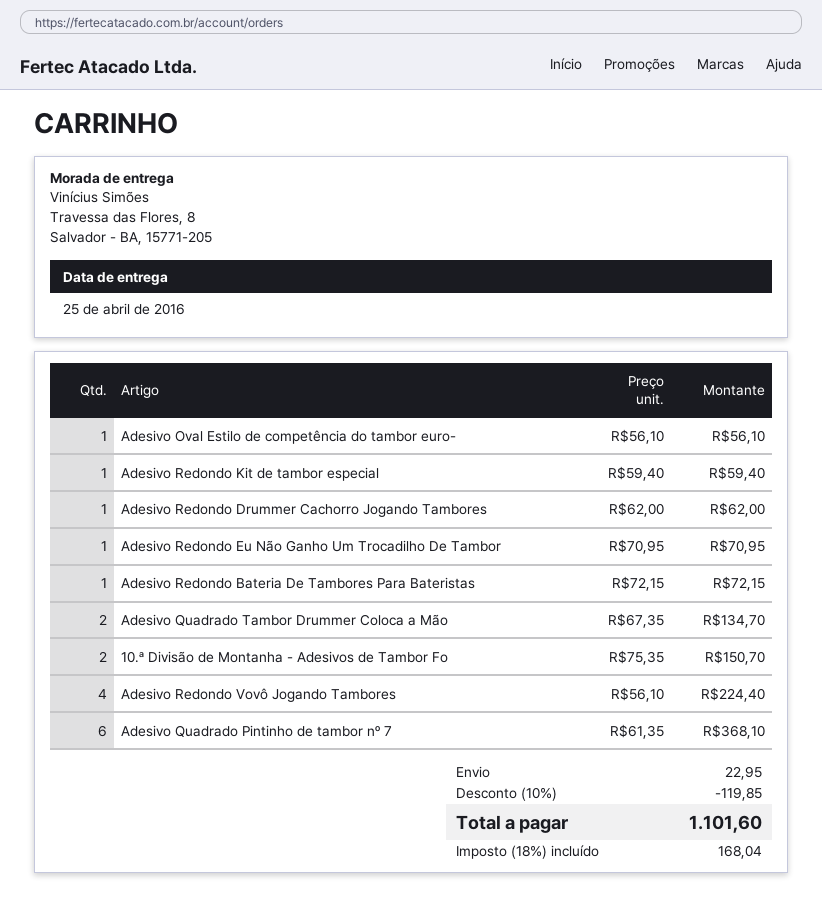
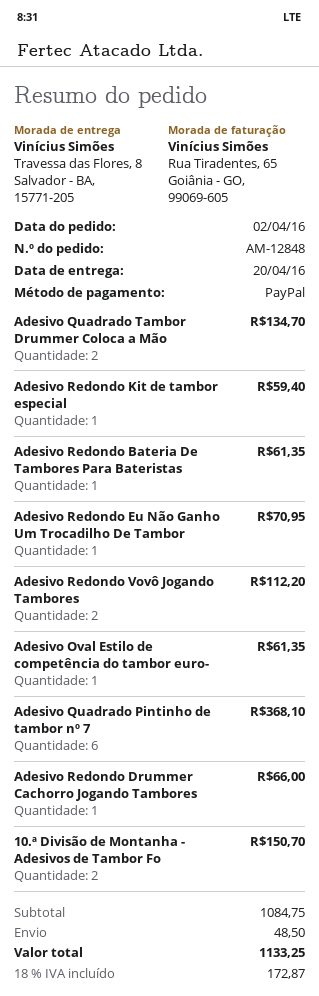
delivery date: 2016-04-25 -> 2016-04-20
Adesivo Oval Estilo de competência do tambor euro-: 1 for 56.10 -> 1 for 61.35
Adesivo Redondo Drummer Cachorro Jogando Tambores: 1 for 62.00 -> 1 for 66.00
Adesivo Redondo Bateria De Tambores Para Bateristas: 1 for 72.15 -> 1 for 61.35
Adesivo Redondo Vovô Jogando Tambores: 4 for 224.40 -> 2 for 112.20
discount: 10% = 119.85 -> none
shipping: 22.95 -> 48.50
tax: 18% = 168.04 -> 18% = 172.87
total: 1101.60 -> 1133.25

